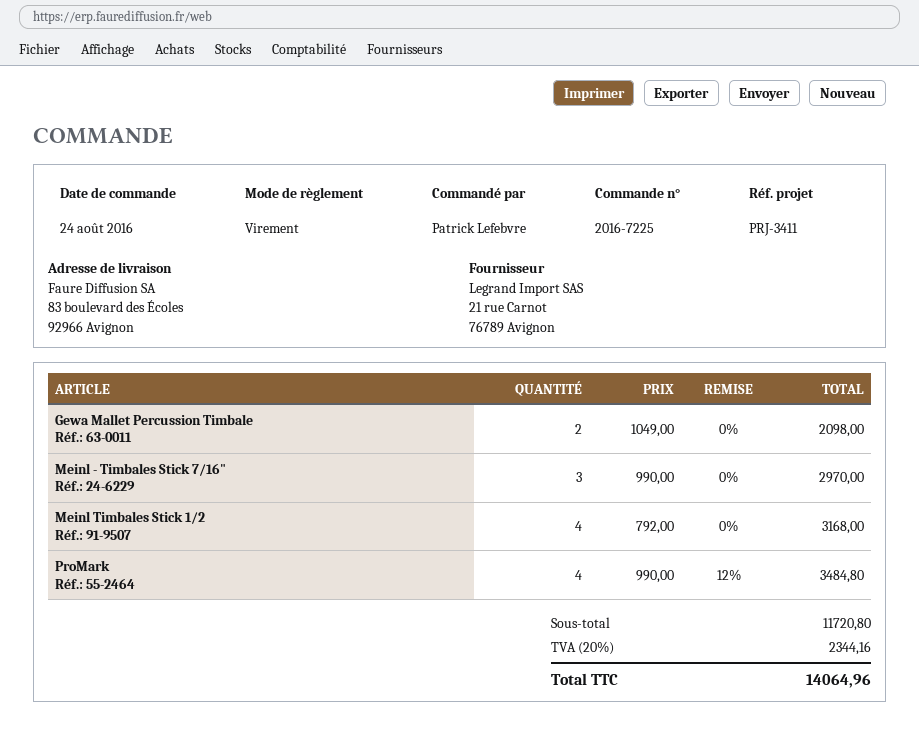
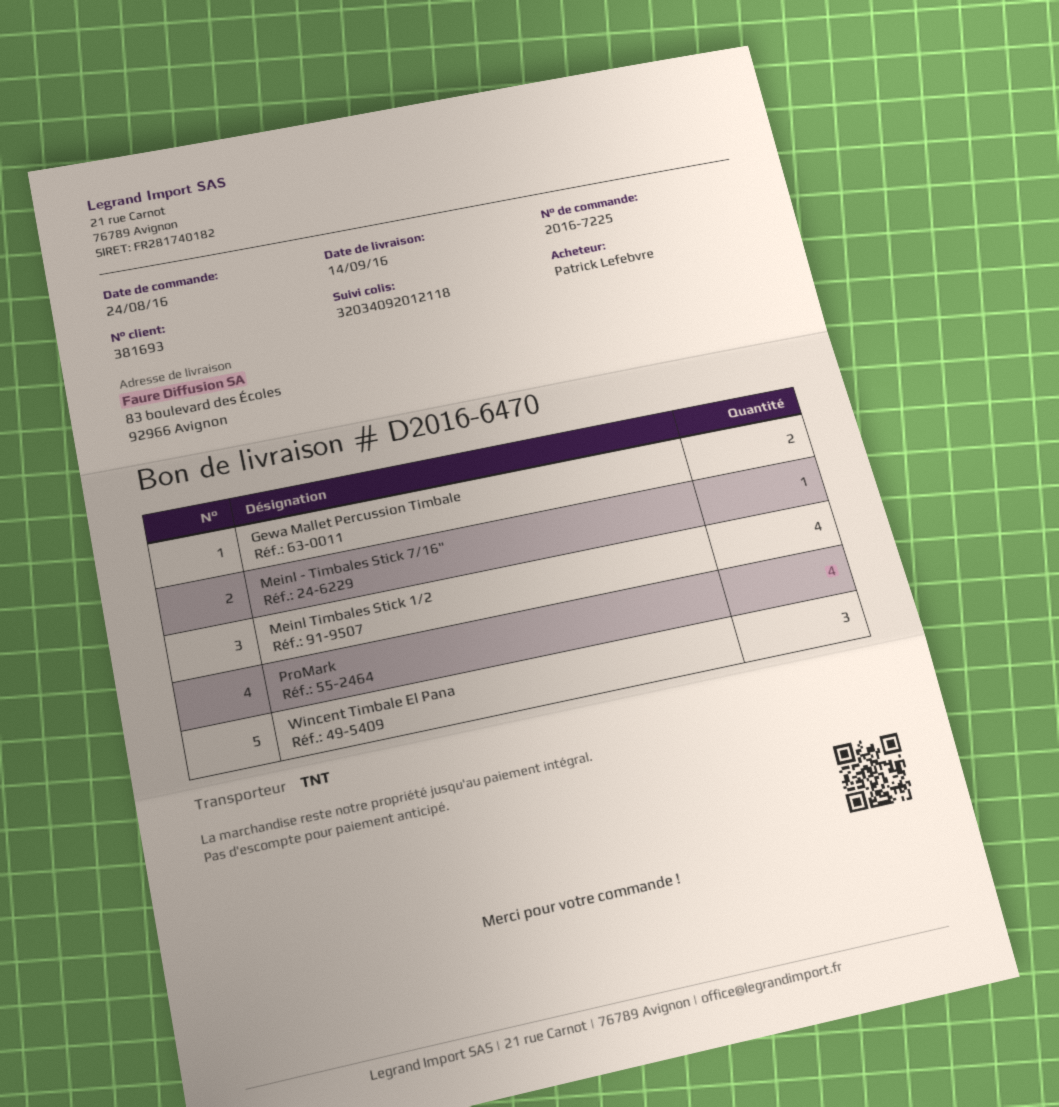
Meinl - Timbales Stick 7/16": 3 -> 1
Wincent Timbale El Pana: none -> 3

